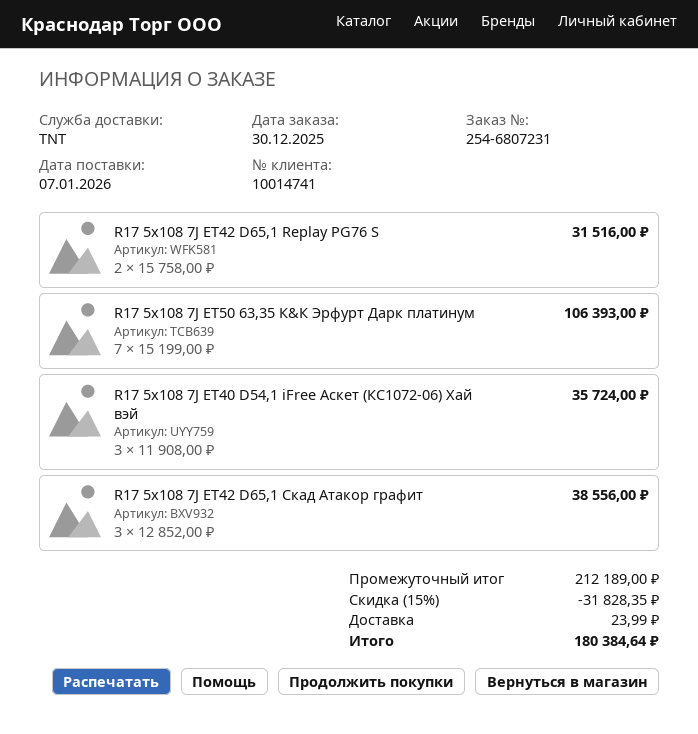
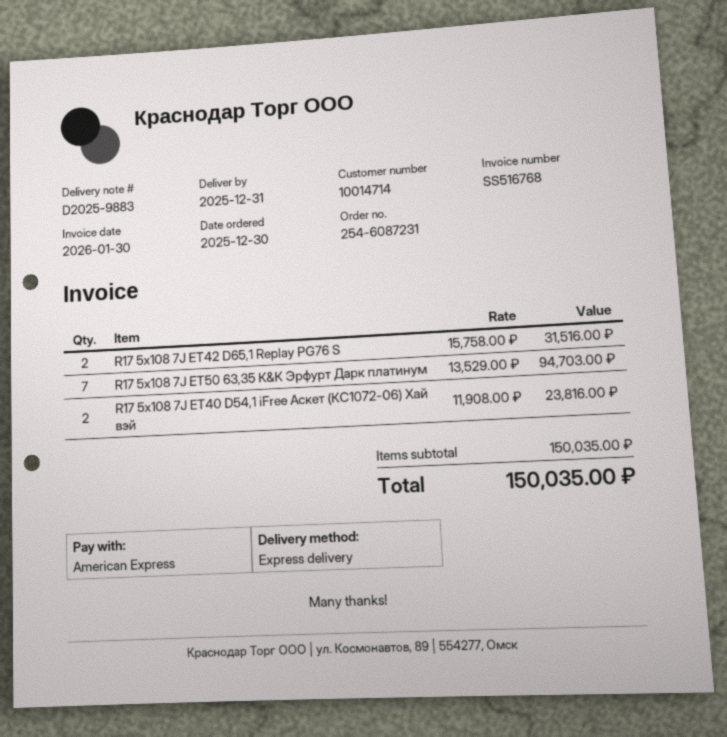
order number: 254-6807231 -> 254-6087231
delivery date: 2026-01-07 -> 2025-12-31
customer number: 10014741 -> 10014714
shipping method: TNT -> express
R17 5x108 7J ET50 63,35 К&К Эрфурт Дарк платинум: 7 x 15199.00 = 106393.00 -> 7 x 13529.00 = 94703.00
R17 5x108 7J ET40 D54,1 iFree Аскет (КС1072-06) Хай вэй: 3 x 11908.00 = 35724.00 -> 2 x 11908.00 = 23816.00
R17 5x108 7J ET42 D65,1 Скад Атакор графит: 3 x 12852.00 = 38556.00 -> none
subtotal: 212189.00 -> 150035.00
discount: 15% = 31828.35 -> none
shipping: 23.99 -> none
total: 180384.64 -> 150035.00

